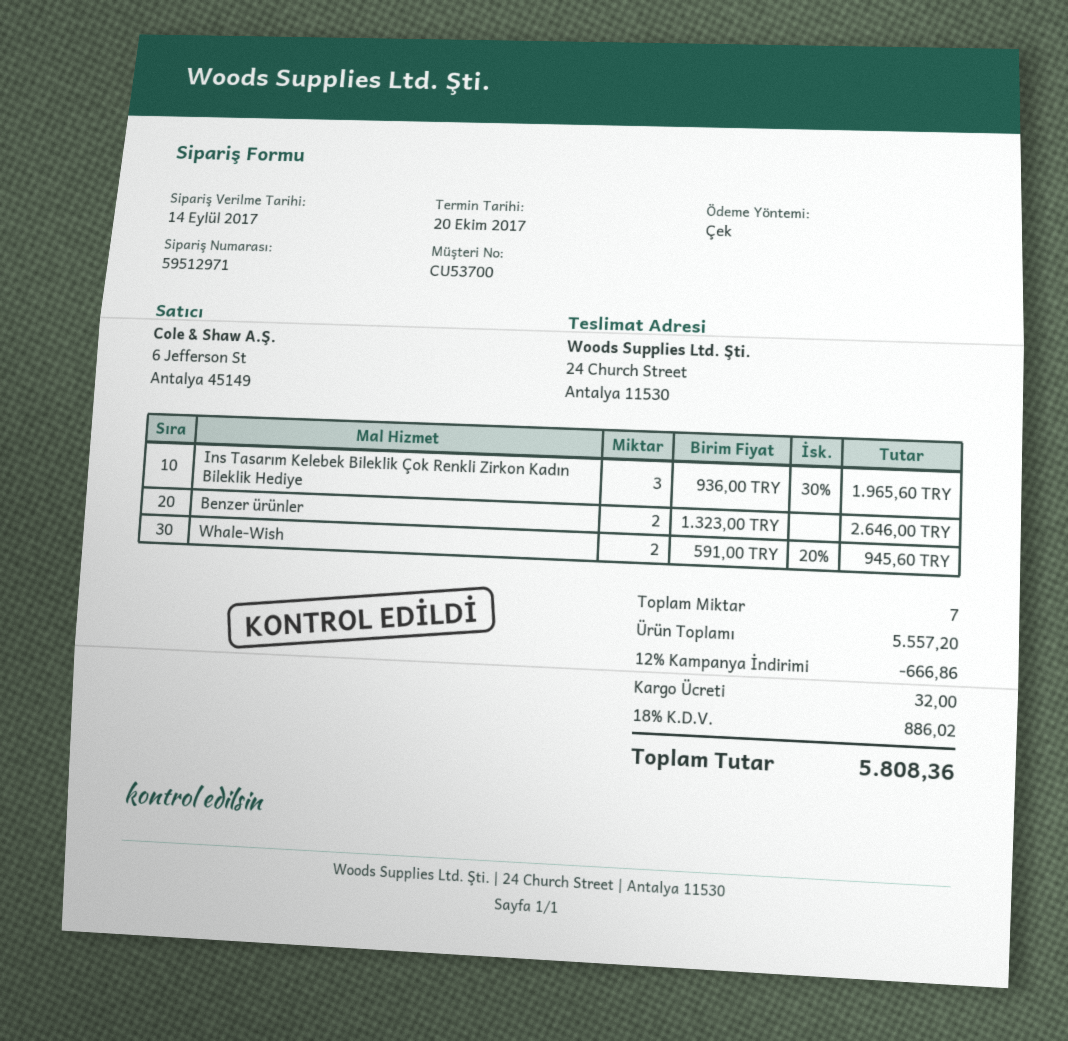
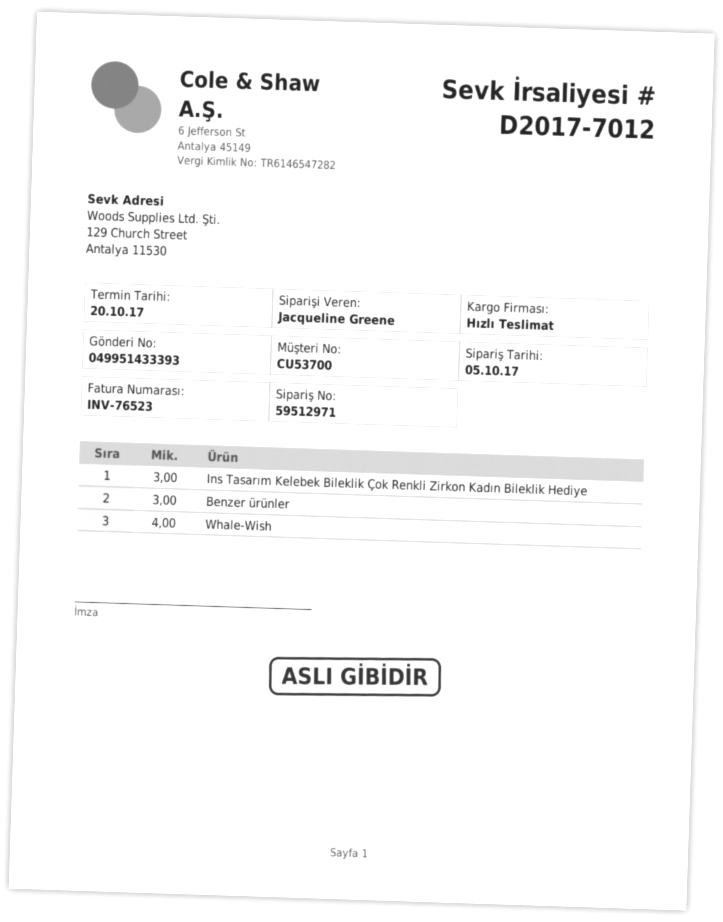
order date: 2017-09-14 -> 2017-10-05
ship to: 24 Church Street, Antalya 11530 -> 129 Church Street, Antalya 11530
Benzer ürünler: 2 -> 3
Whale-Wish: 2 -> 4

